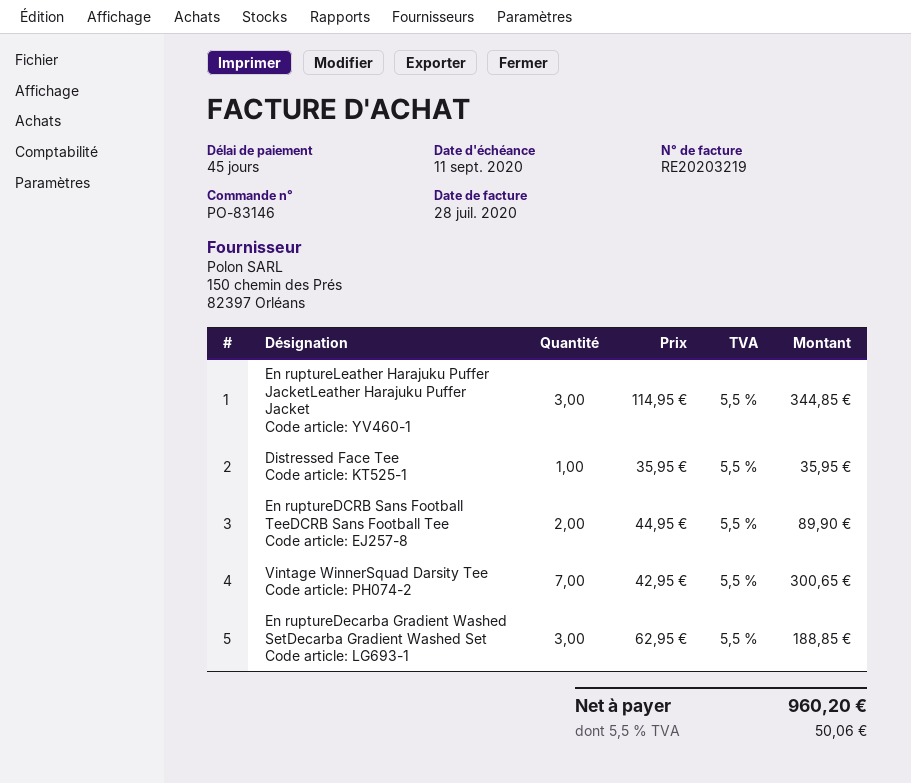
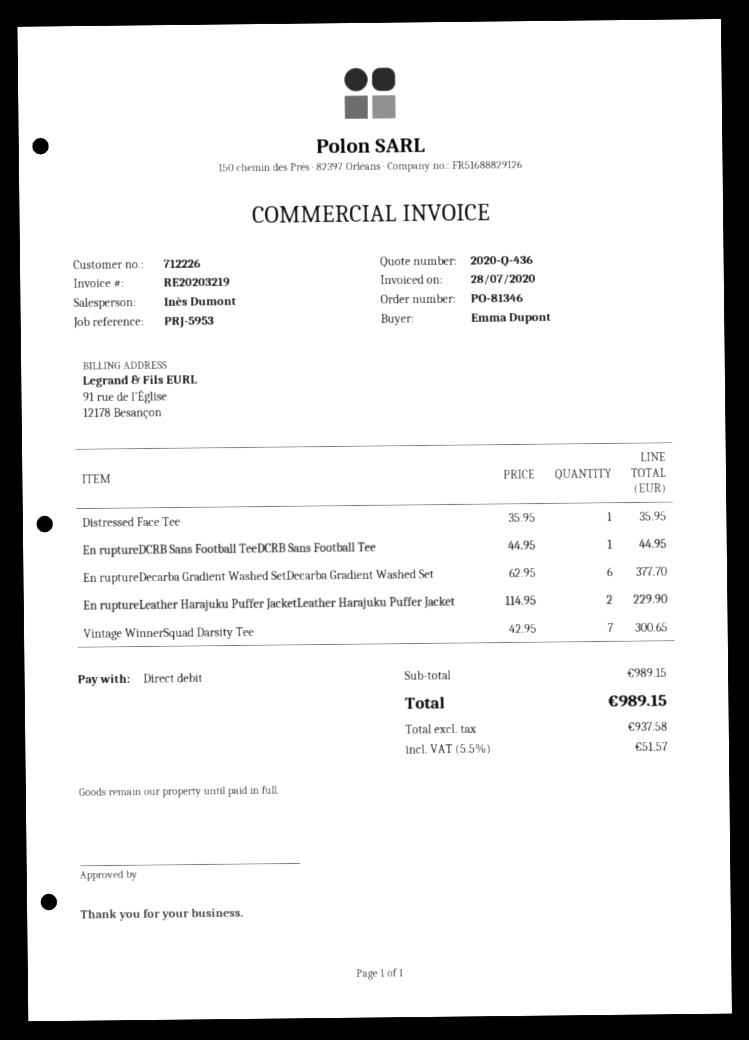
order number: PO-83146 -> PO-81346
En ruptureLeather Harajuku Puffer JacketLeather Harajuku Puffer Jacket: 3 x 114.95 = 344.85 -> 2 x 114.95 = 229.90
En ruptureDCRB Sans Football TeeDCRB Sans Football Tee: 2 x 44.95 = 89.90 -> 1 x 44.95 = 44.95
En ruptureDecarba Gradient Washed SetDecarba Gradient Washed Set: 3 x 62.95 = 188.85 -> 6 x 62.95 = 377.70
tax: 5.5% = 50.06 -> 5.5% = 51.57
total: 960.20 -> 989.15

